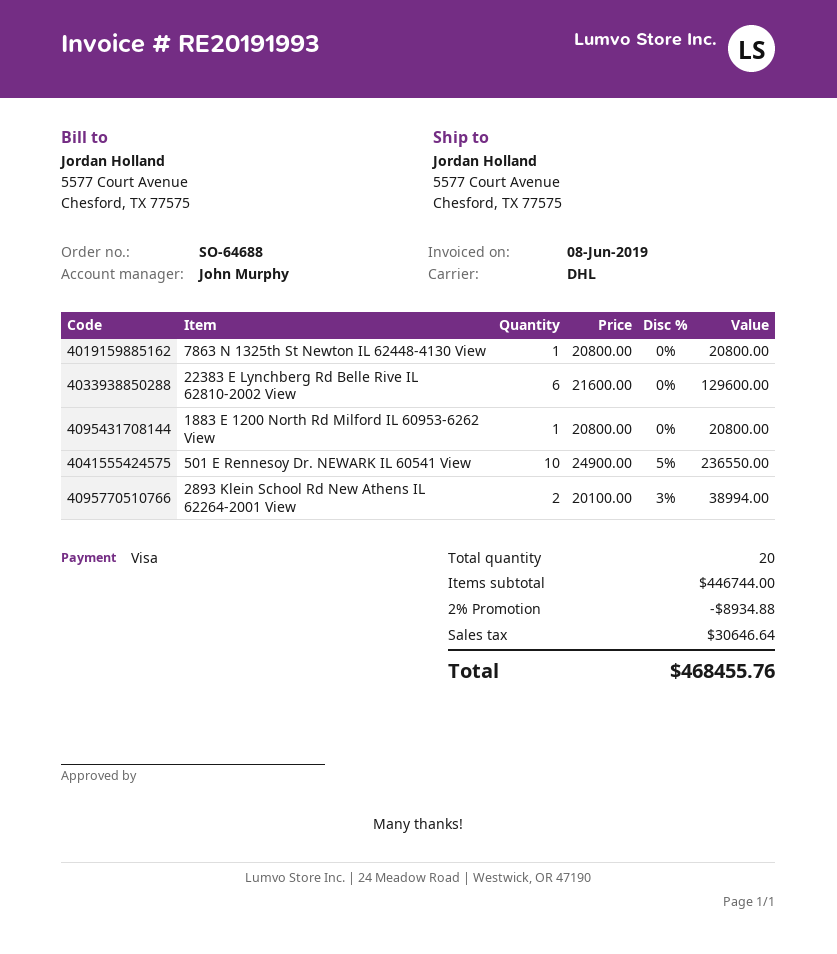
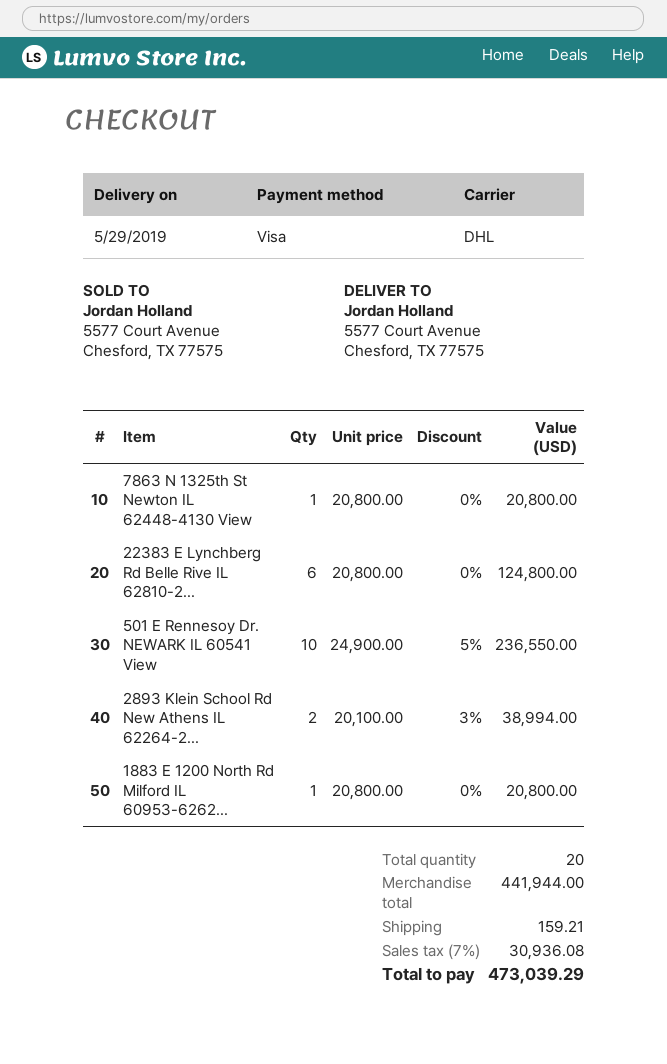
22383 E Lynchberg Rd Belle Rive IL 62810-2002 View: 6 x 21600.00 = 129600.00 -> 6 x 20800.00 = 124800.00
subtotal: 446744.00 -> 441944.00
discount: 2% = 8934.88 -> none
shipping: none -> 159.21
tax: 30646.64 -> 30936.08
total: 468455.76 -> 473039.29

